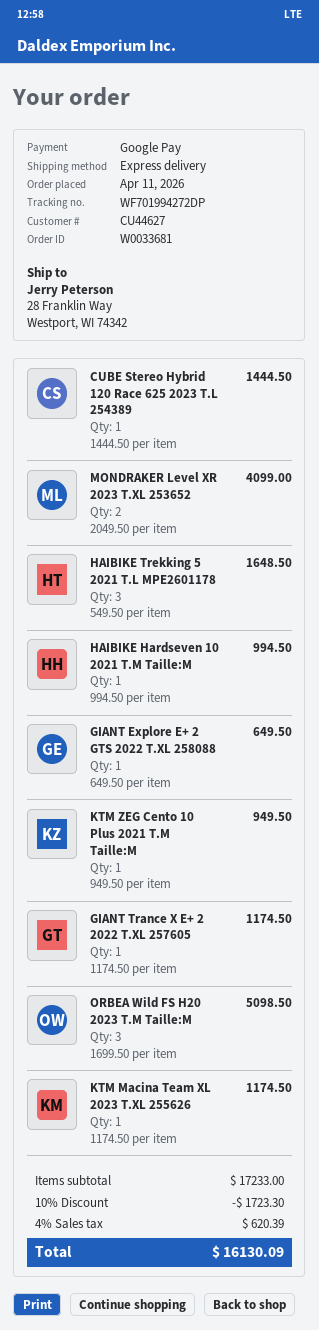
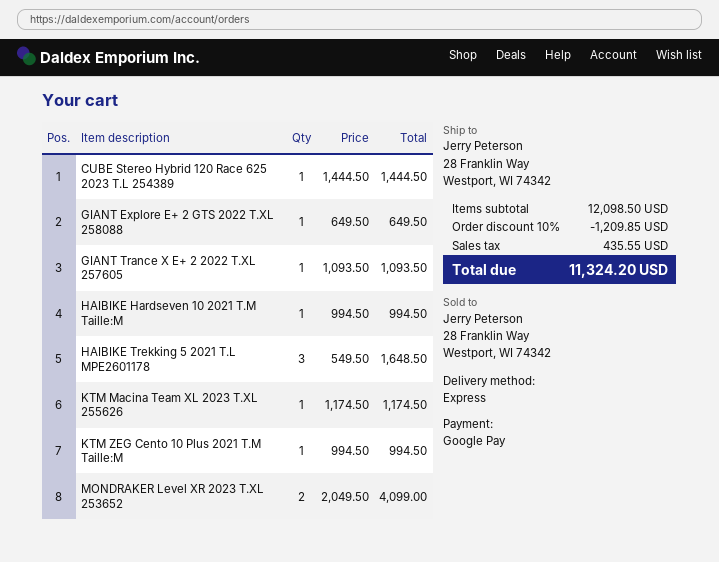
KTM ZEG Cento 10 Plus 2021 T.M Taille:M: 1 x 949.50 = 949.50 -> 1 x 994.50 = 994.50
GIANT Trance X E+ 2 2022 T.XL 257605: 1 x 1174.50 = 1174.50 -> 1 x 1093.50 = 1093.50
ORBEA Wild FS H20 2023 T.M Taille:M: 3 x 1699.50 = 5098.50 -> none
subtotal: 17233.00 -> 12098.50
discount: 10% = 1723.30 -> 10% = 1209.85
tax: 620.39 -> 435.55
total: 16130.09 -> 11324.20

